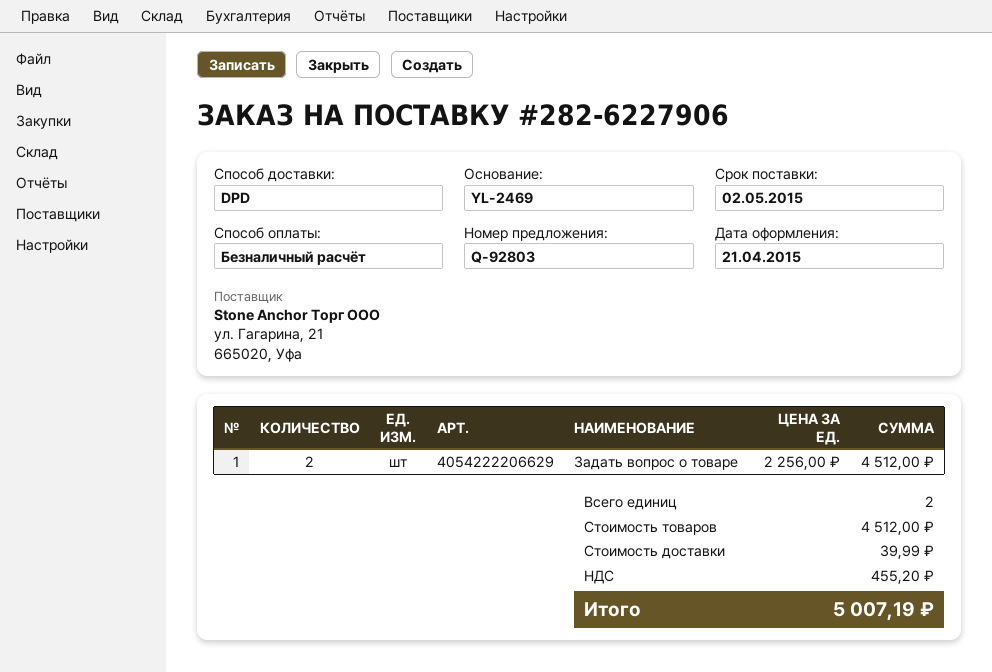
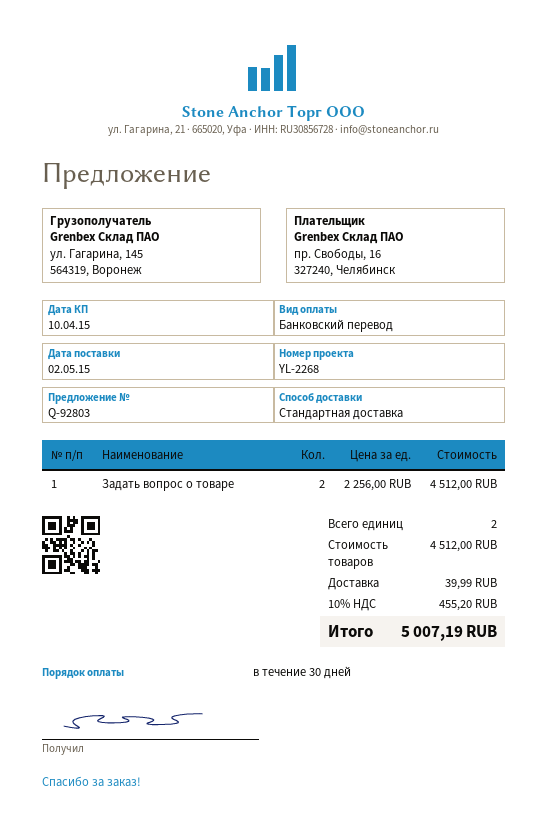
reference: YL-2469 -> YL-2268
shipping method: DPD -> standard

